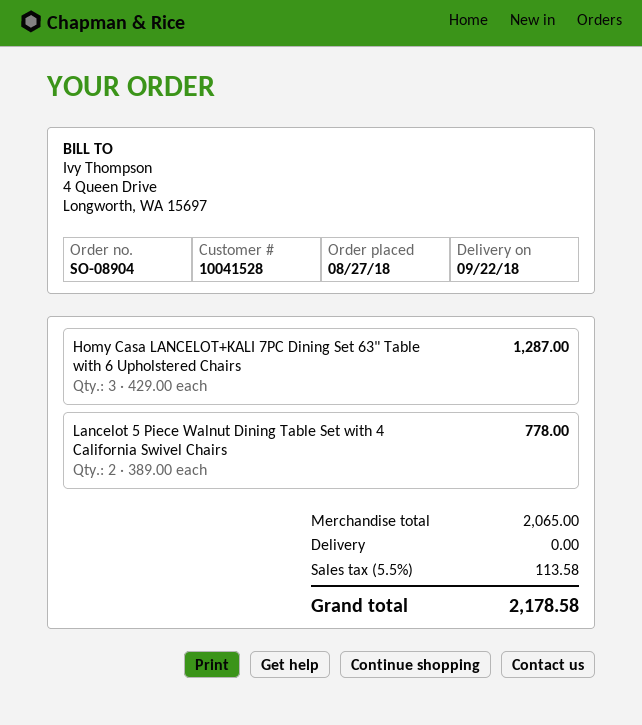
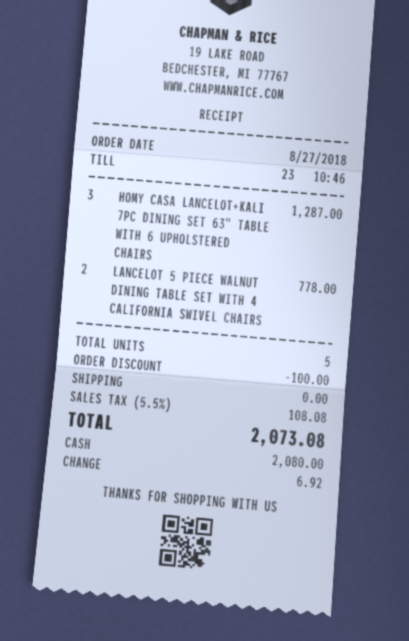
discount: none -> 100.00
tax: 5.5% = 113.58 -> 5.5% = 108.08
total: 2178.58 -> 2073.08

